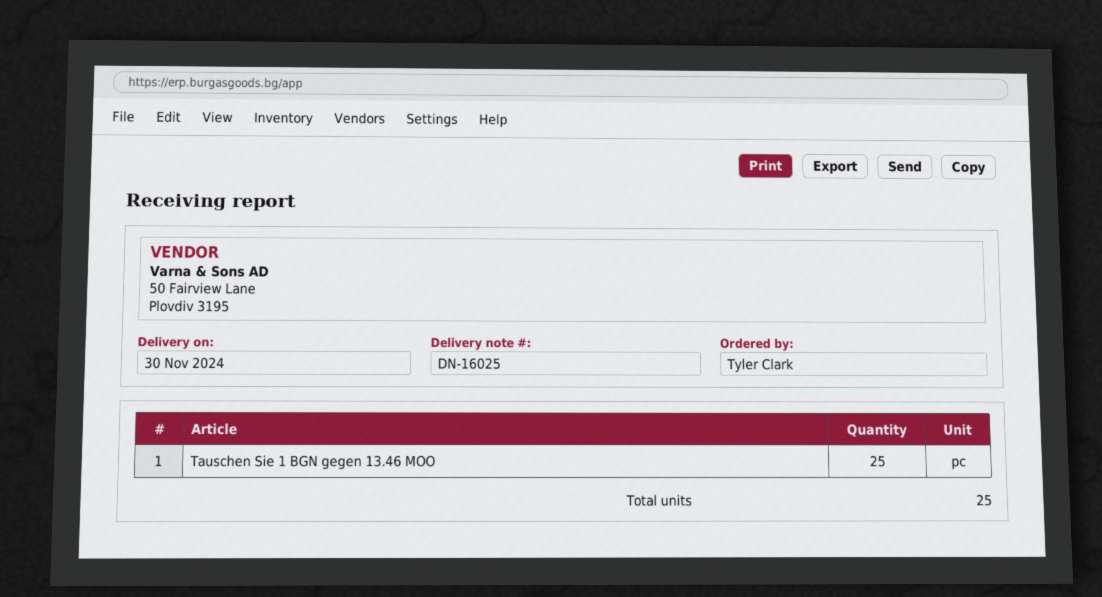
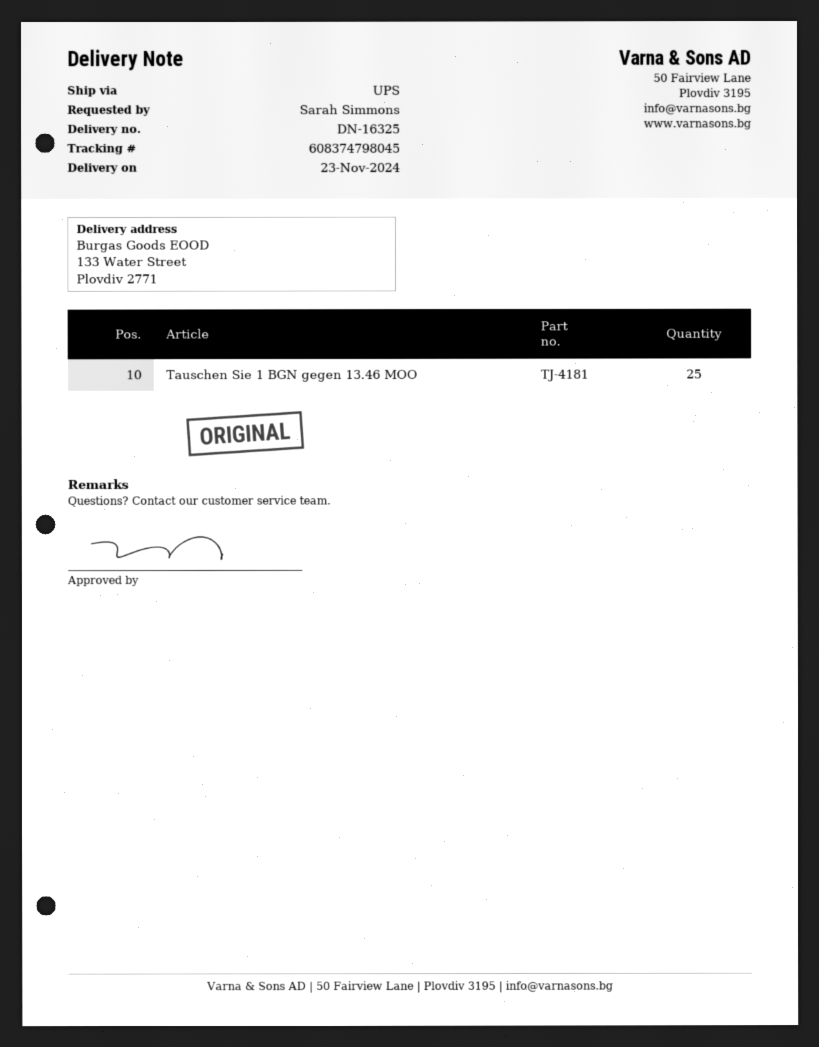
delivery note number: DN-16025 -> DN-16325
delivery date: 2024-11-30 -> 2024-11-23
ordered by: Tyler Clark -> Sarah Simmons

